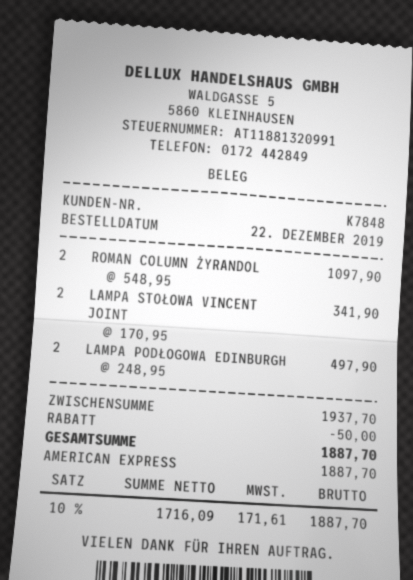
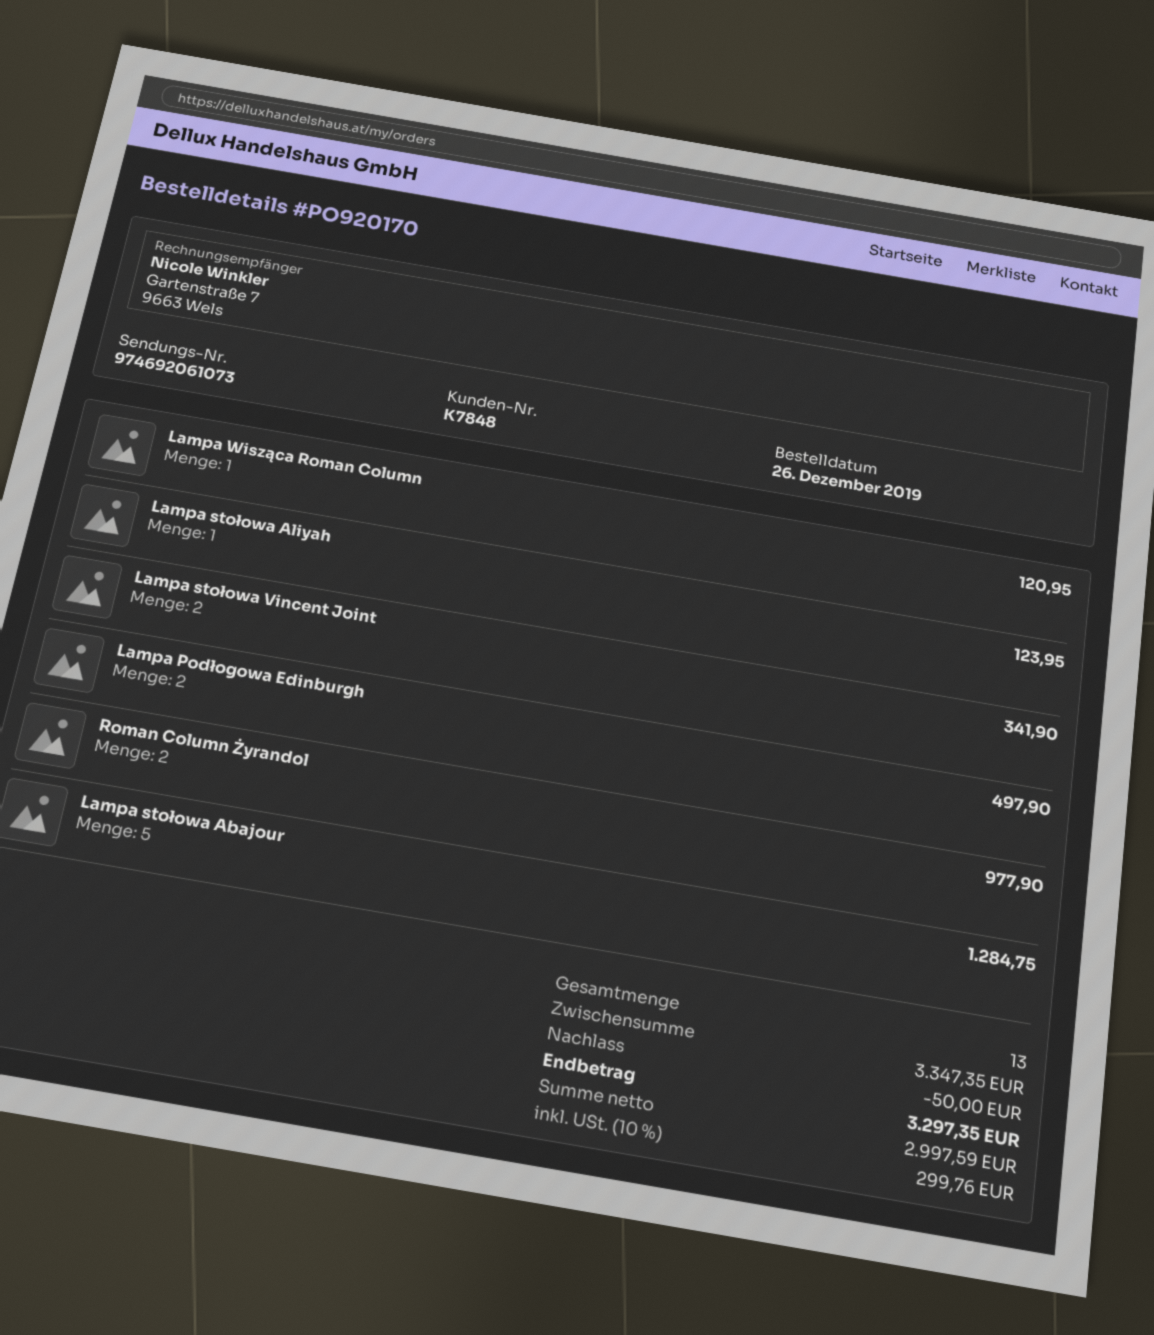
order date: 2019-12-22 -> 2019-12-26
ROMAN COLUMN ŻYRANDOL: 2 for 1097.90 -> 2 for 977.90
Lampa Wisząca Roman Column: none -> 1 for 120.95
Lampa stołowa Aliyah: none -> 1 for 123.95
Lampa stołowa Abajour: none -> 5 for 1284.75
subtotal: 1937.70 -> 3347.35
net: 1716.09 -> 2997.59
tax: 10% = 171.61 -> 10% = 299.76
total: 1887.70 -> 3297.35

